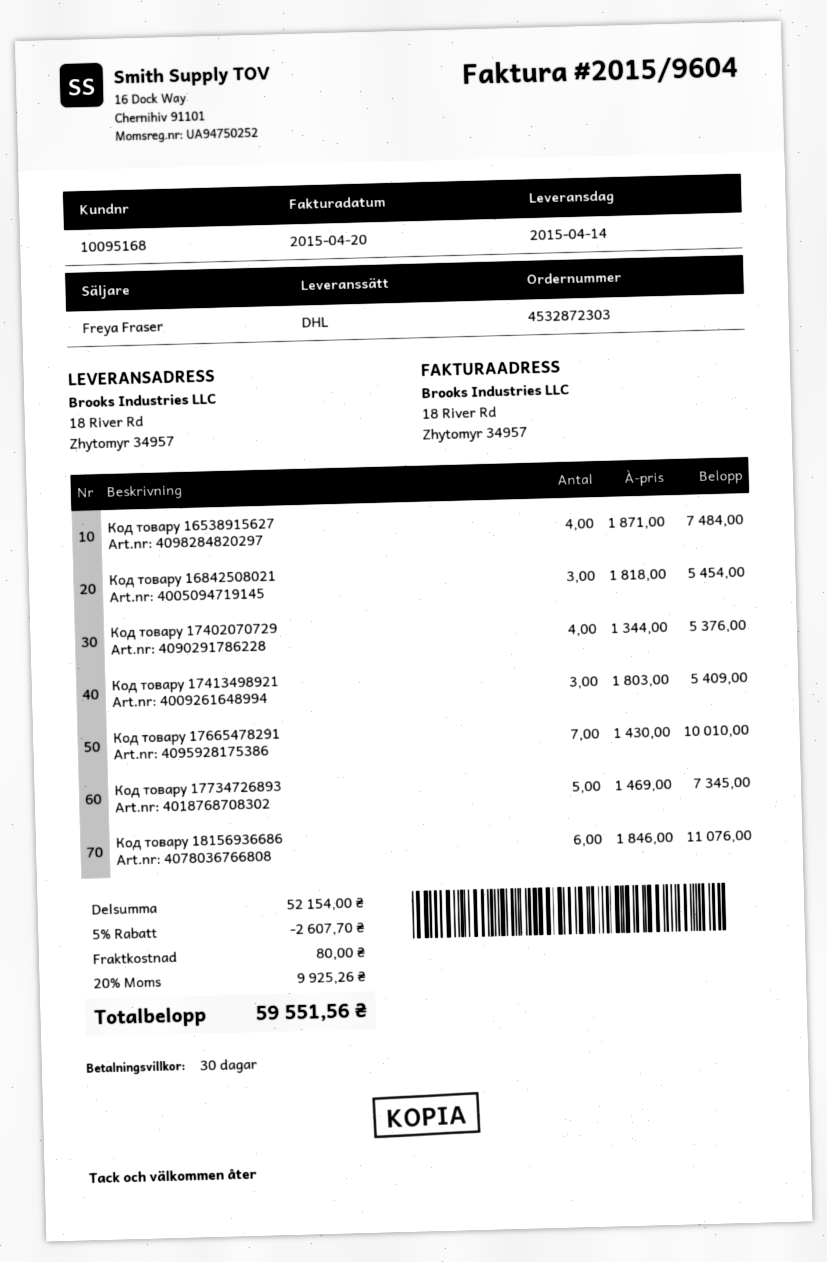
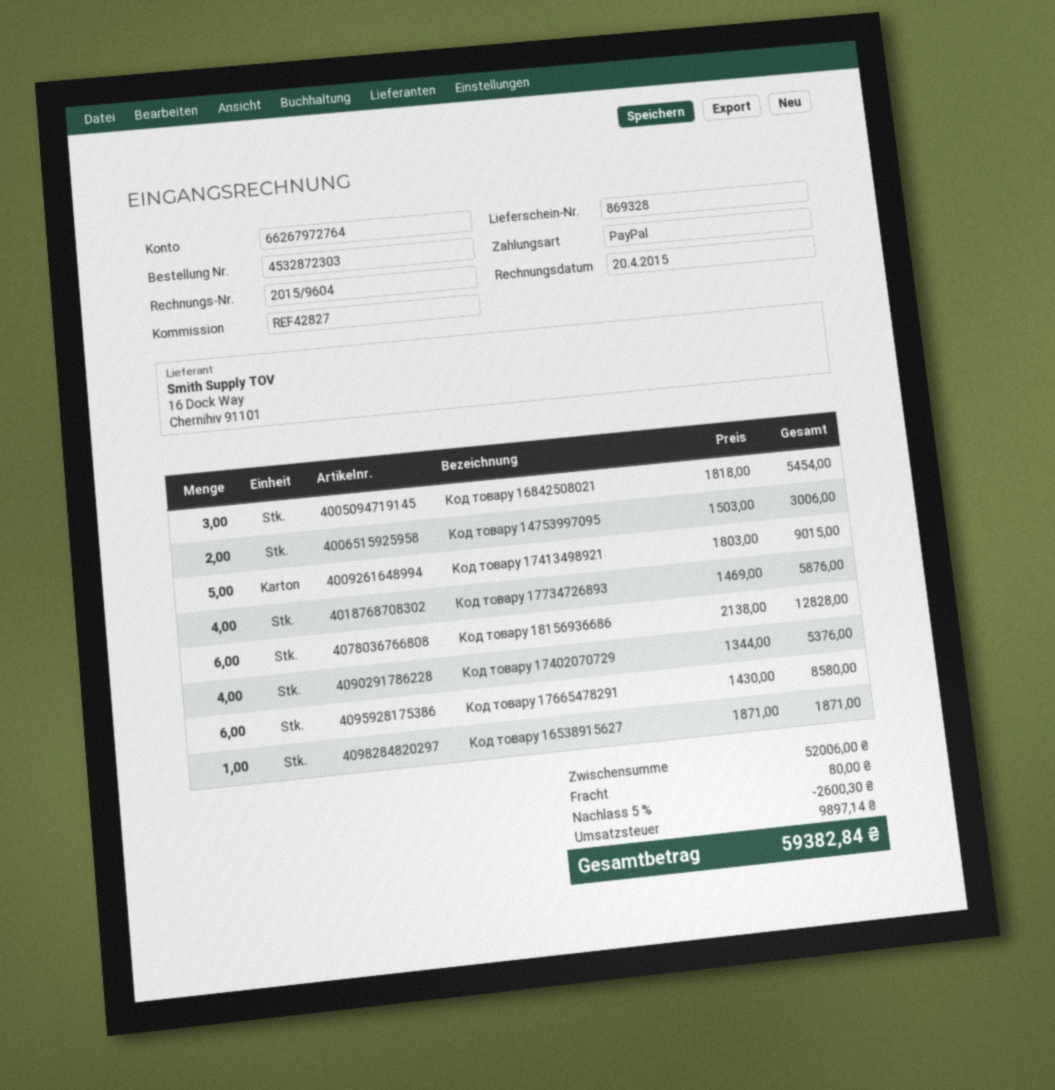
Код товару 16538915627: 4 x 1871.00 = 7484.00 -> 1 x 1871.00 = 1871.00
Код товару 17413498921: 3 x 1803.00 = 5409.00 -> 5 x 1803.00 = 9015.00
Код товару 17665478291: 7 x 1430.00 = 10010.00 -> 6 x 1430.00 = 8580.00
Код товару 17734726893: 5 x 1469.00 = 7345.00 -> 4 x 1469.00 = 5876.00
Код товару 18156936686: 6 x 1846.00 = 11076.00 -> 6 x 2138.00 = 12828.00
Код товару 14753997095: none -> 2 x 1503.00 = 3006.00
subtotal: 52154.00 -> 52006.00
discount: 5% = 2607.70 -> 5% = 2600.30
tax: 9925.26 -> 9897.14
total: 59551.56 -> 59382.84

